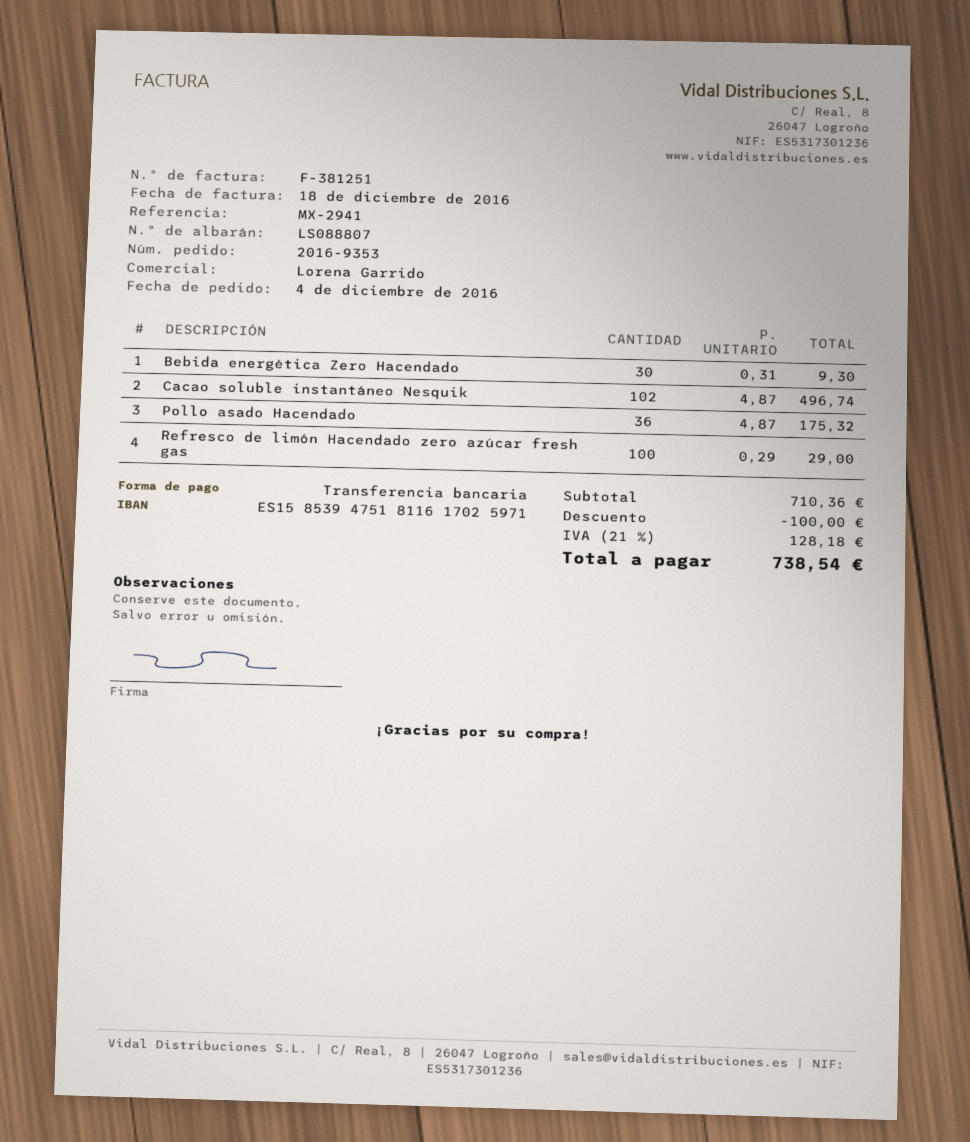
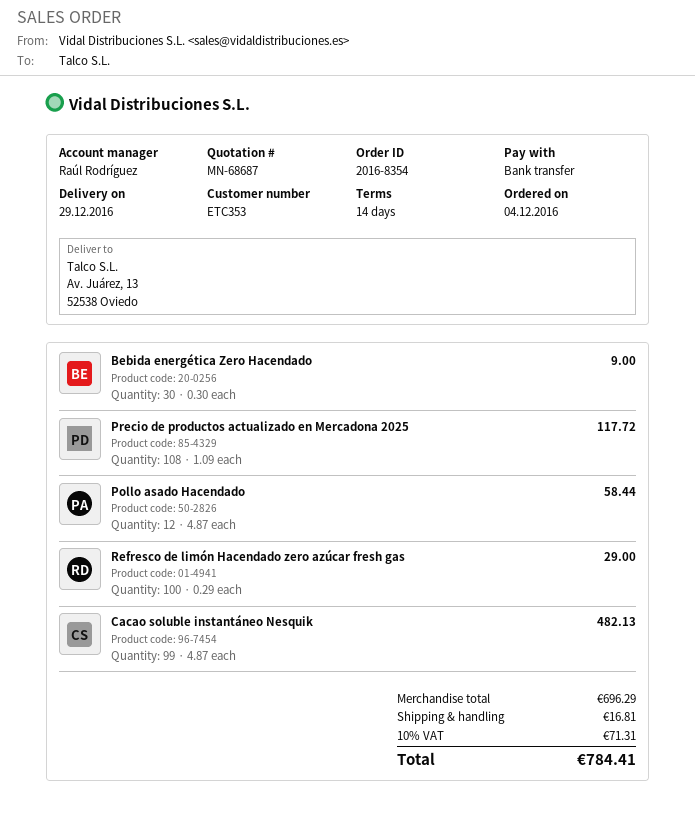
order number: 2016-9353 -> 2016-8354
sales rep: Lorena Garrido -> Raúl Rodríguez
Bebida energética Zero Hacendado: 30 x 0.31 = 9.30 -> 30 x 0.30 = 9.00
Cacao soluble instantáneo Nesquik: 102 x 4.87 = 496.74 -> 99 x 4.87 = 482.13
Pollo asado Hacendado: 36 x 4.87 = 175.32 -> 12 x 4.87 = 58.44
Precio de productos actualizado en Mercadona 2025: none -> 108 x 1.09 = 117.72
subtotal: 710.36 -> 696.29
discount: 100.00 -> none
shipping: none -> 16.81
tax: 21% = 128.18 -> 10% = 71.31
total: 738.54 -> 784.41

